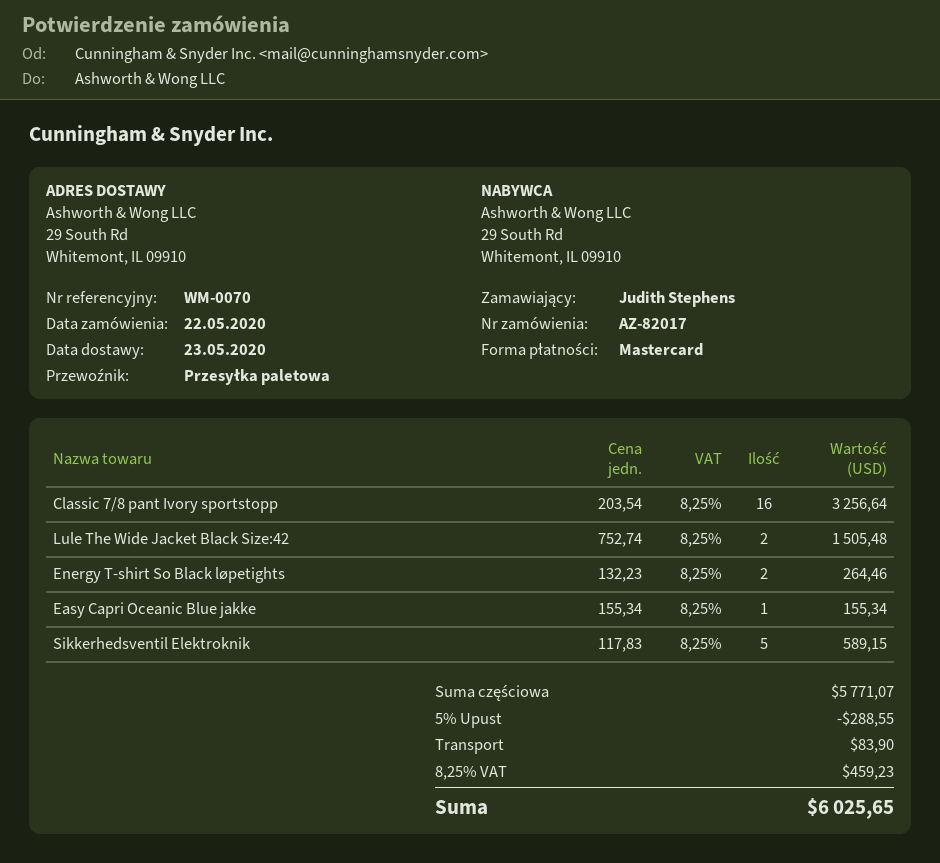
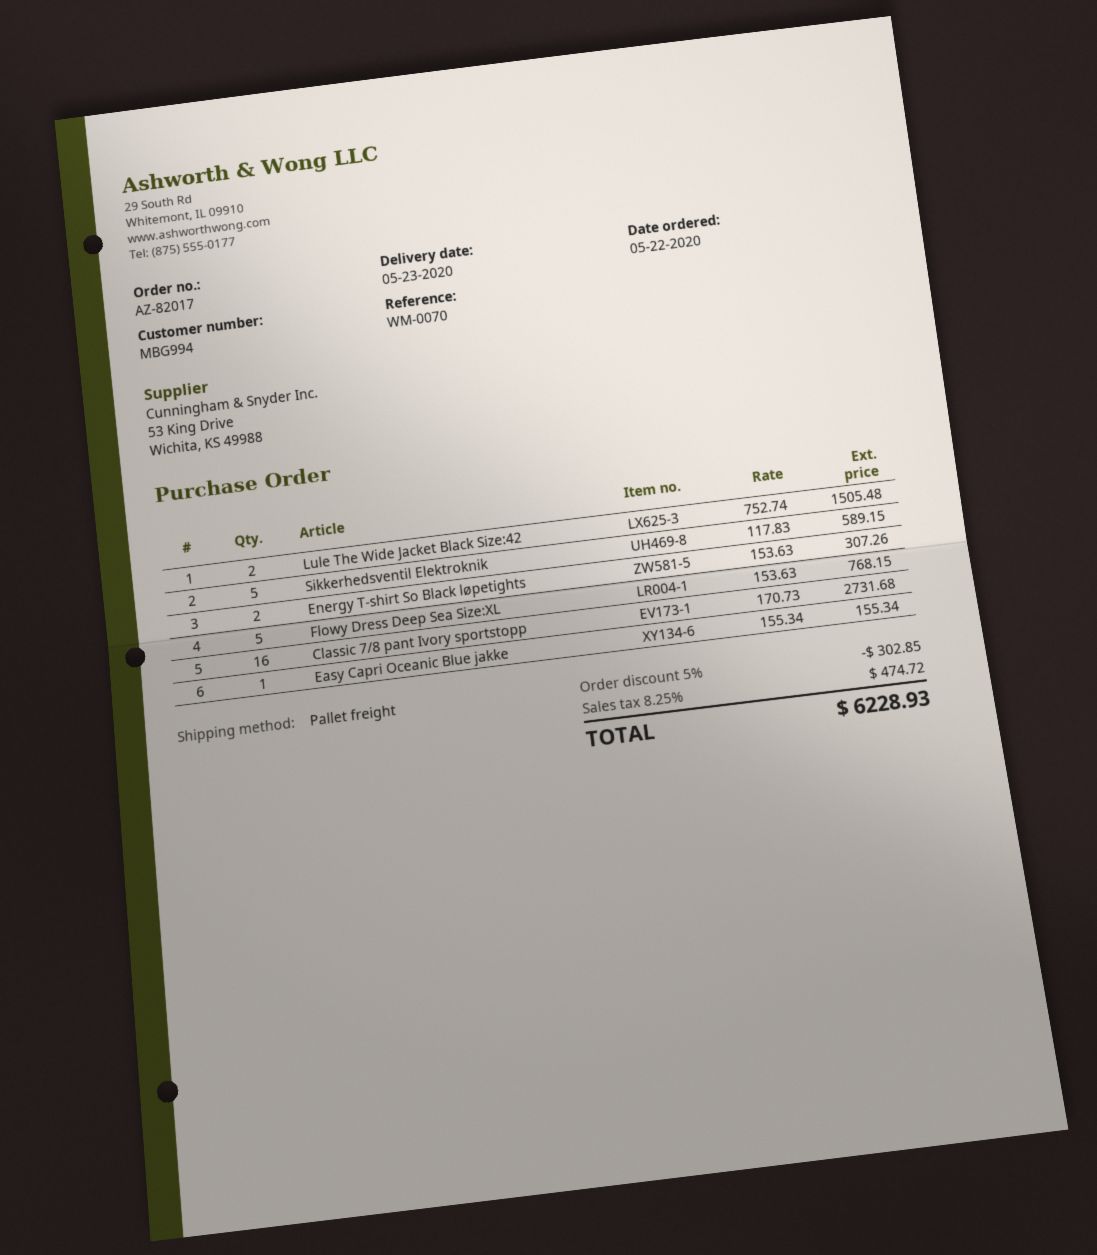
Classic 7/8 pant Ivory sportstopp: 16 x 203.54 = 3256.64 -> 16 x 170.73 = 2731.68
Energy T-shirt So Black løpetights: 2 x 132.23 = 264.46 -> 2 x 153.63 = 307.26
Flowy Dress Deep Sea Size:XL: none -> 5 x 153.63 = 768.15
discount: 5% = 288.55 -> 5% = 302.85
shipping: 83.90 -> none
tax: 8.25% = 459.23 -> 8.25% = 474.72
total: 6025.65 -> 6228.93

